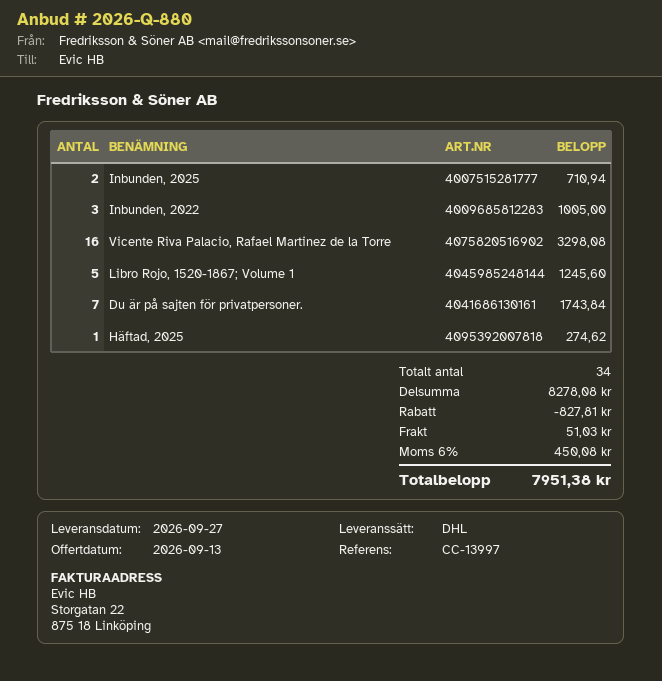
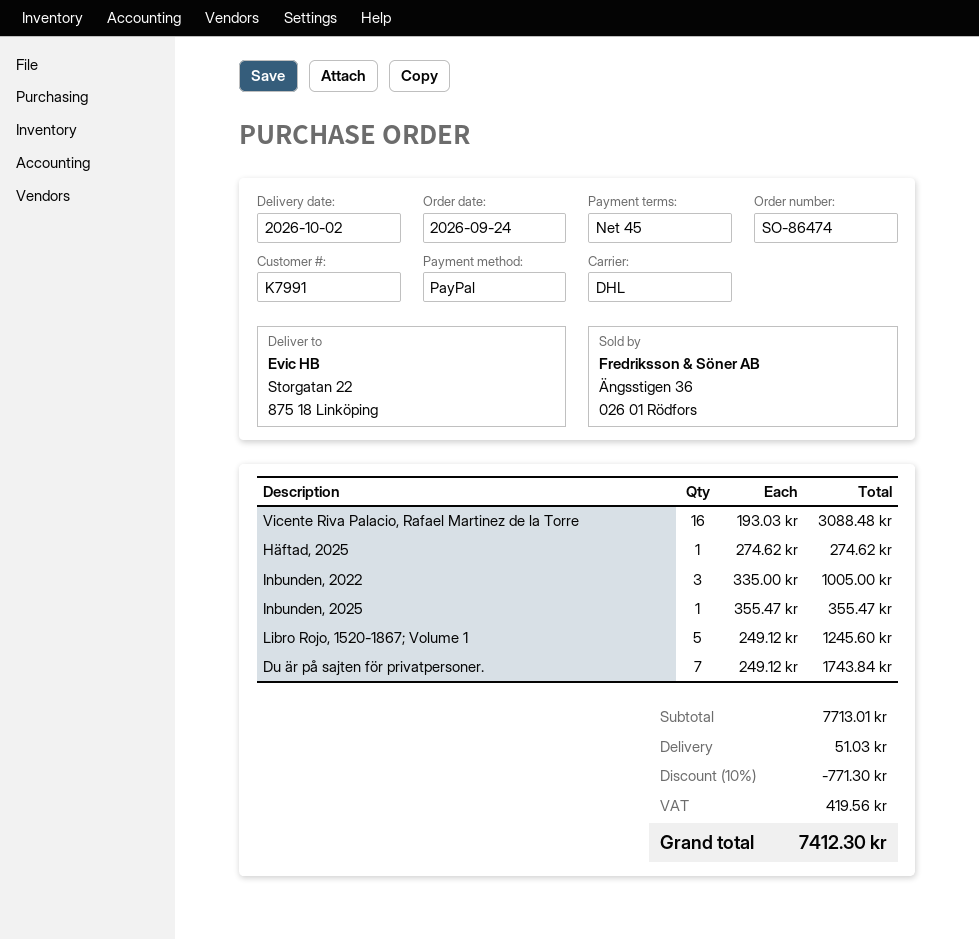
delivery date: 2026-09-27 -> 2026-10-02
Inbunden, 2025: 2 for 710.94 -> 1 for 355.47
Vicente Riva Palacio, Rafael Martinez de la Torre: 16 for 3298.08 -> 16 for 3088.48
subtotal: 8278.08 -> 7713.01
discount: 827.81 -> 771.30
tax: 450.08 -> 419.56
total: 7951.38 -> 7412.30

